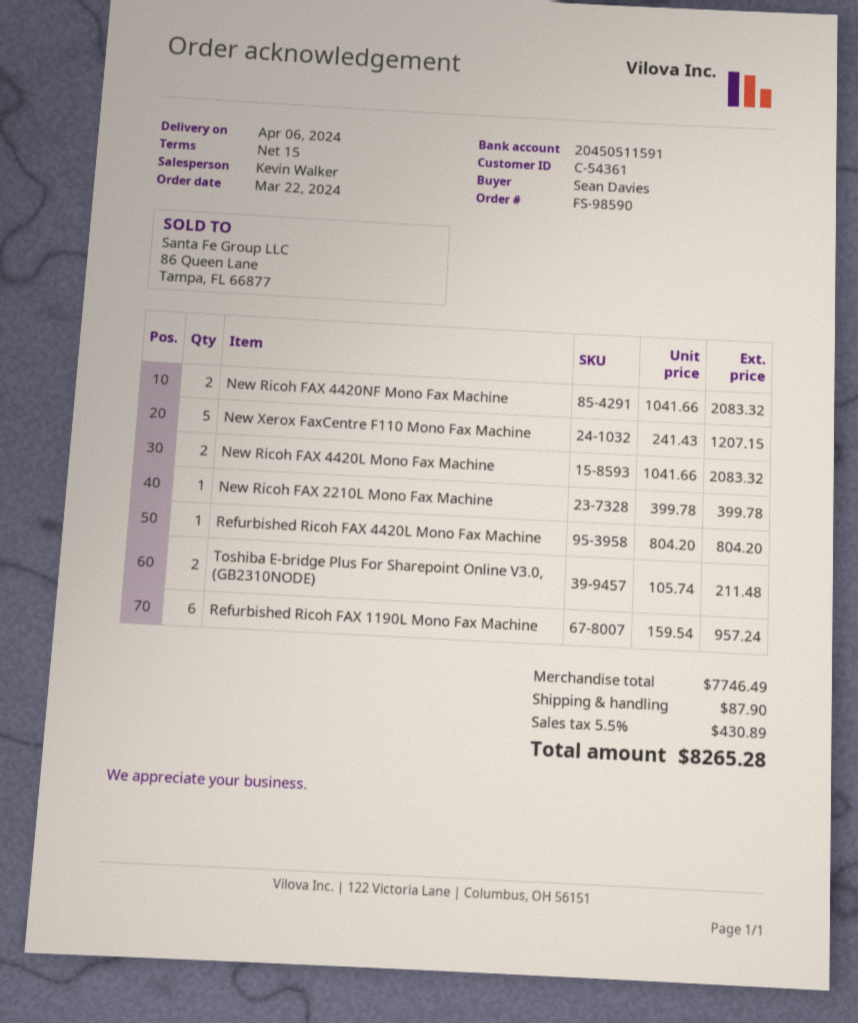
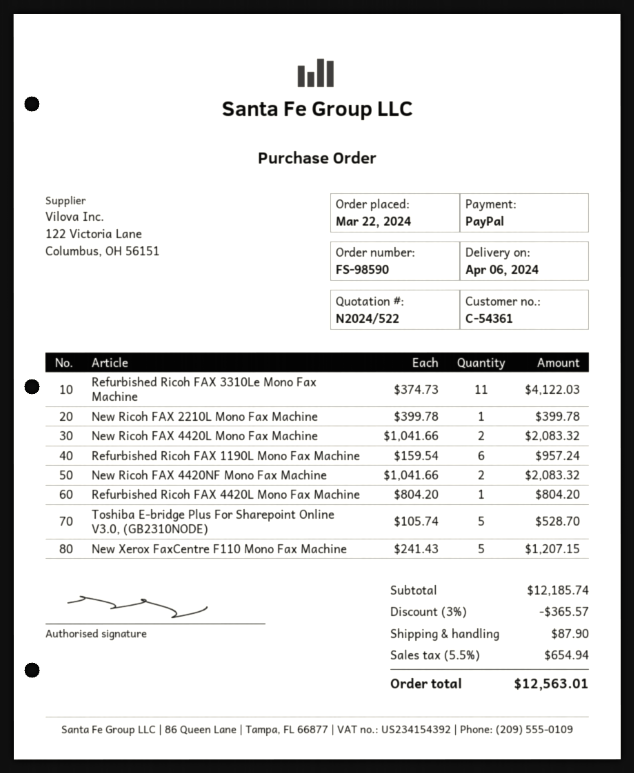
Toshiba E-bridge Plus For Sharepoint Online V3.0, (GB2310NODE): 2 x 105.74 = 211.48 -> 5 x 105.74 = 528.70
Refurbished Ricoh FAX 3310Le Mono Fax Machine: none -> 11 x 374.73 = 4122.03
subtotal: 7746.49 -> 12185.74
discount: none -> 3% = 365.57
tax: 5.5% = 430.89 -> 5.5% = 654.94
total: 8265.28 -> 12563.01

